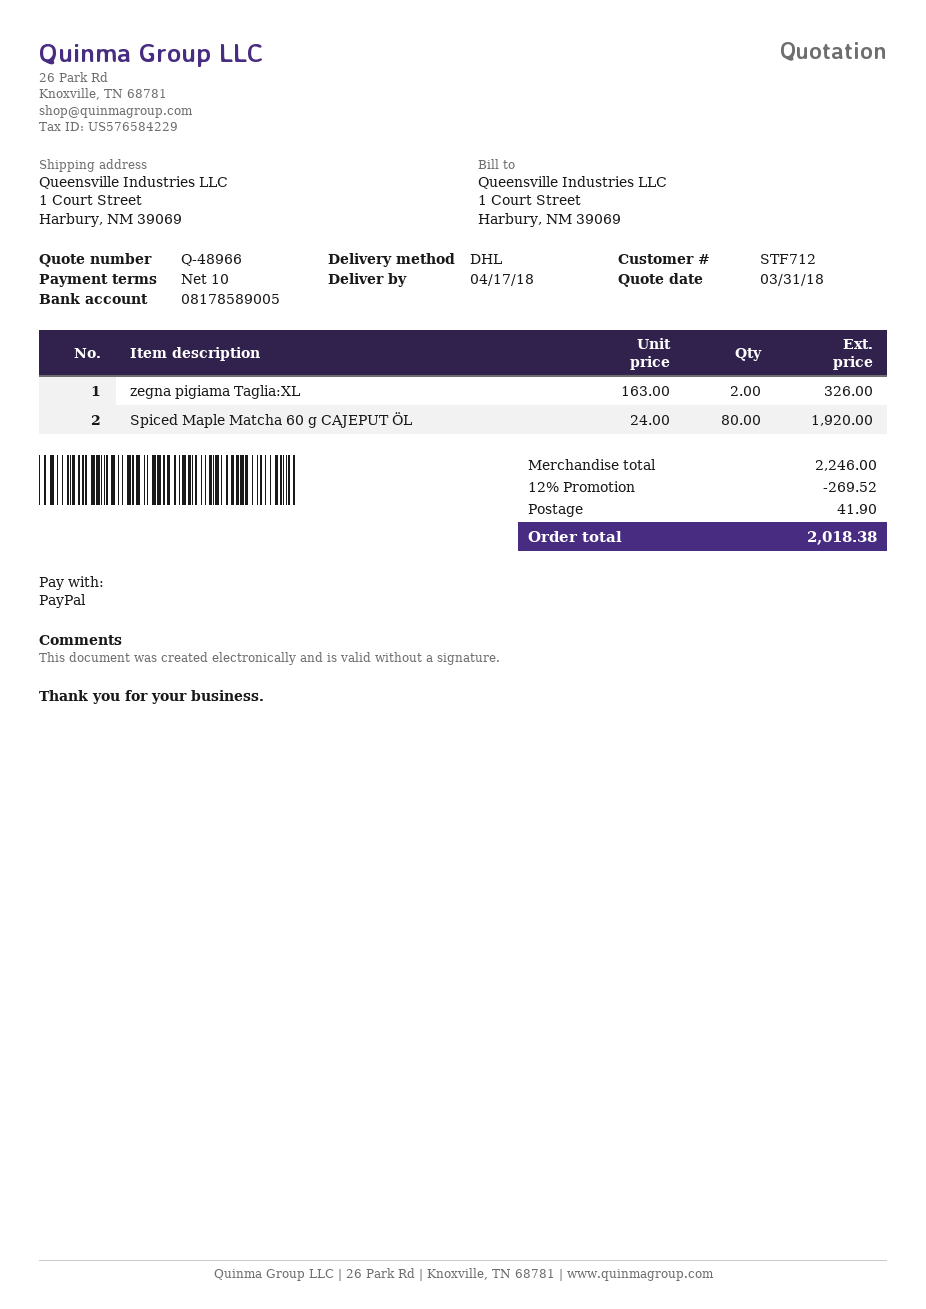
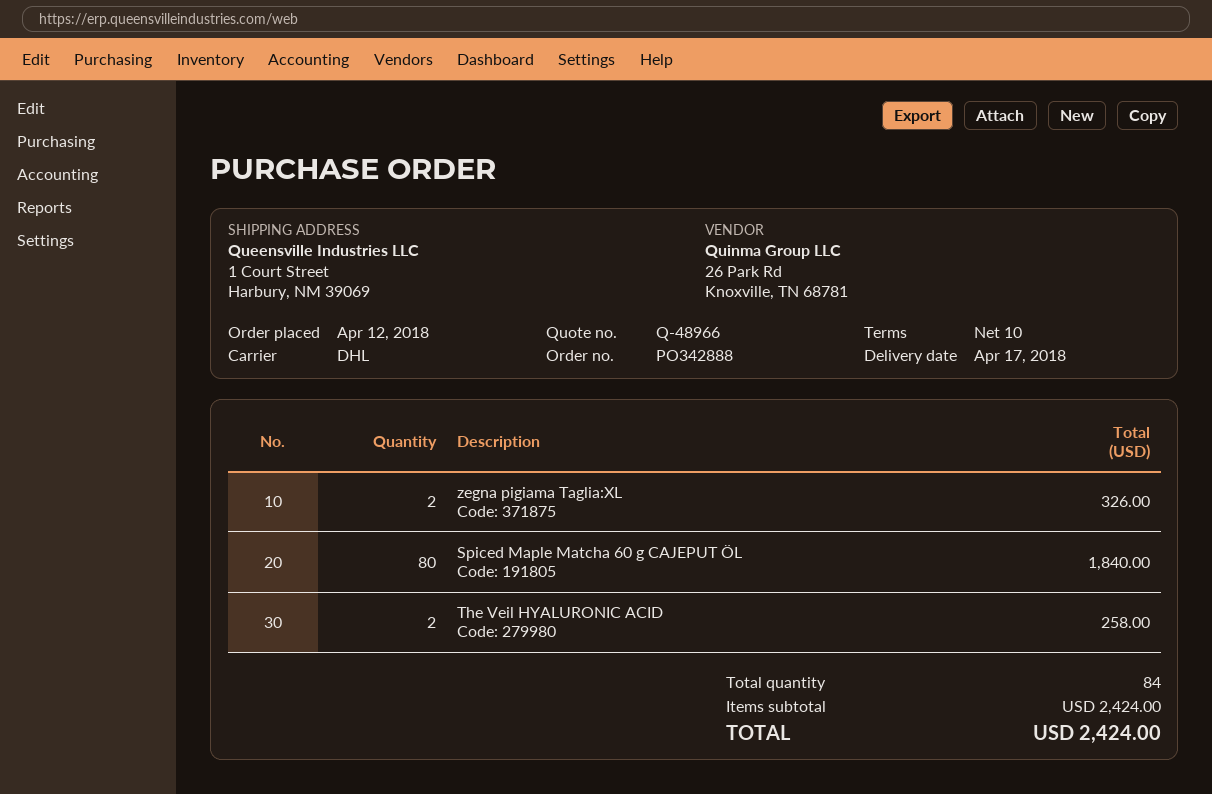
Spiced Maple Matcha 60 g CAJEPUT ÖL: 80 for 1920.00 -> 80 for 1840.00
The Veil HYALURONIC ACID: none -> 2 for 258.00
subtotal: 2246.00 -> 2424.00
discount: 12% = 269.52 -> none
shipping: 41.90 -> none
total: 2018.38 -> 2424.00

